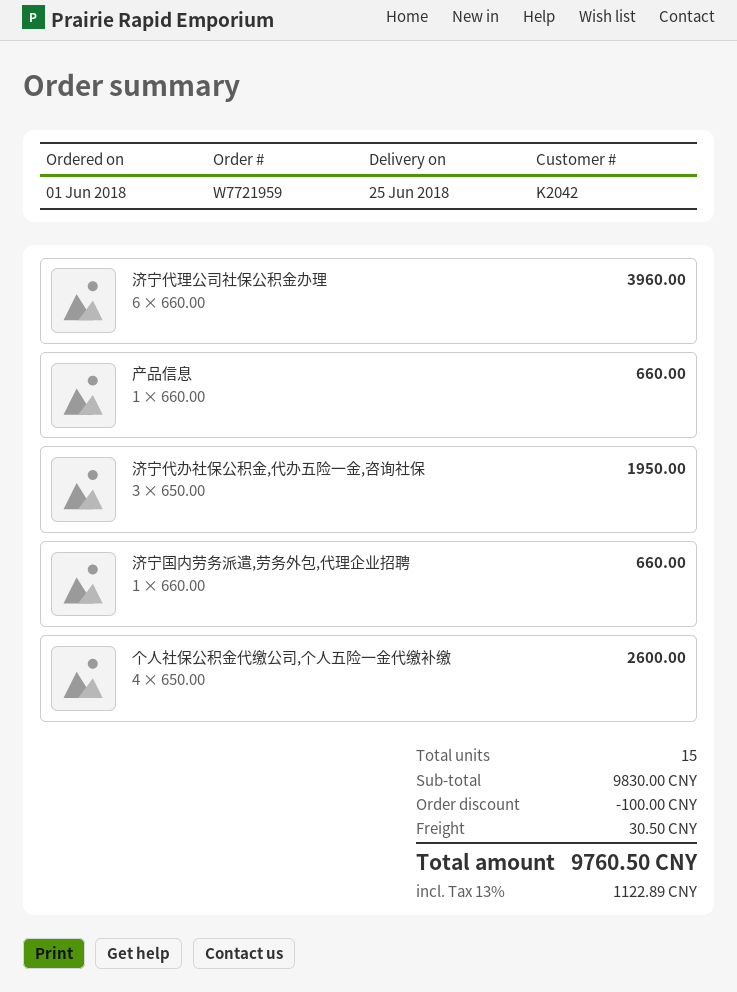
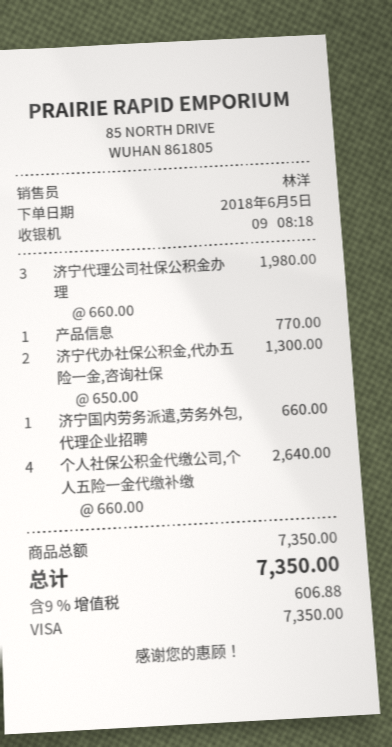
order date: 2018-06-01 -> 2018-06-05
济宁代理公司社保公积金办理: 6 x 660.00 = 3960.00 -> 3 x 660.00 = 1980.00
产品信息: 1 x 660.00 = 660.00 -> 1 x 770.00 = 770.00
济宁代办社保公积金,代办五险一金,咨询社保: 3 x 650.00 = 1950.00 -> 2 x 650.00 = 1300.00
个人社保公积金代缴公司,个人五险一金代缴补缴: 4 x 650.00 = 2600.00 -> 4 x 660.00 = 2640.00
subtotal: 9830.00 -> 7350.00
discount: 100.00 -> none
shipping: 30.50 -> none
tax: 13% = 1122.89 -> 9% = 606.88
total: 9760.50 -> 7350.00

